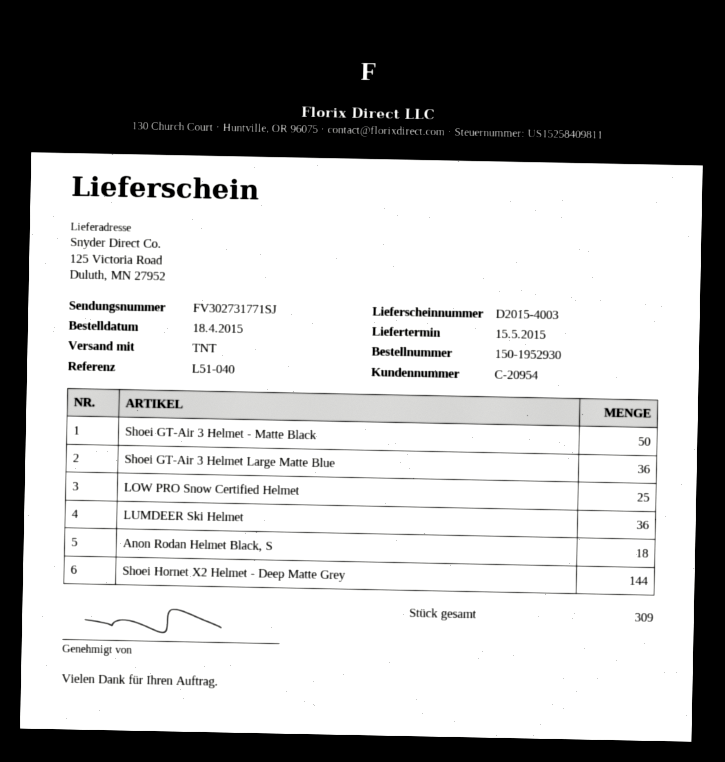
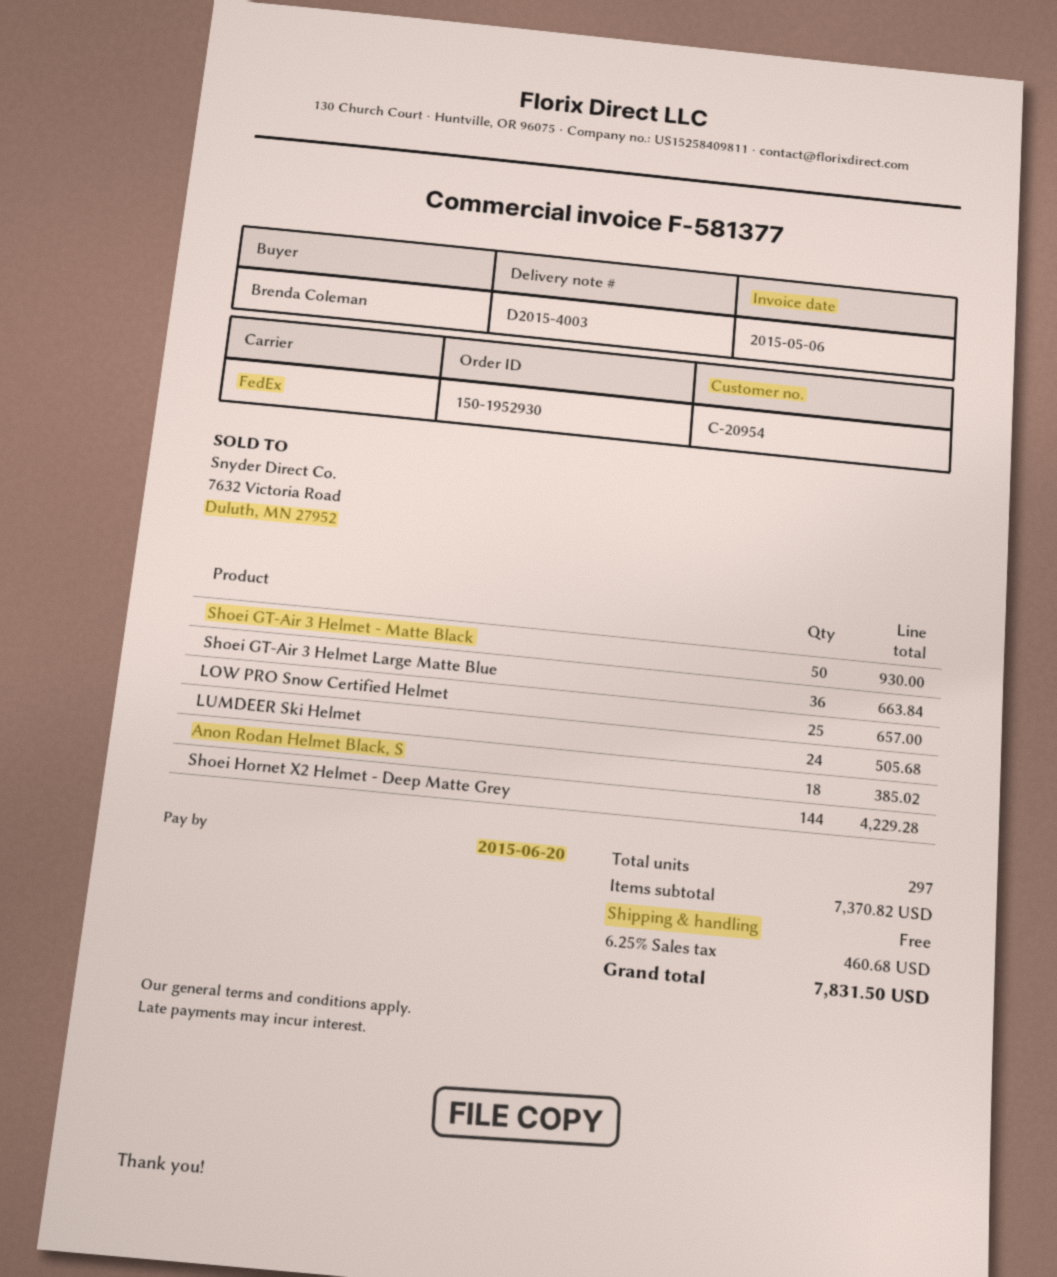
shipping method: TNT -> FedEx
LUMDEER Ski Helmet: 36 -> 24
total quantity: 309 -> 297

